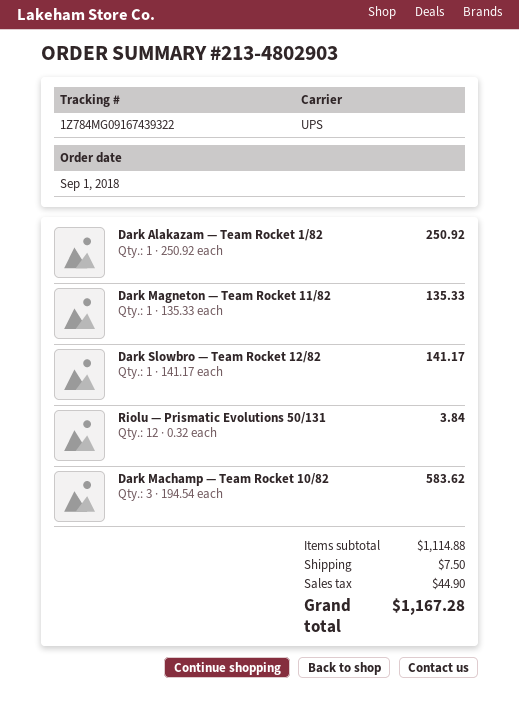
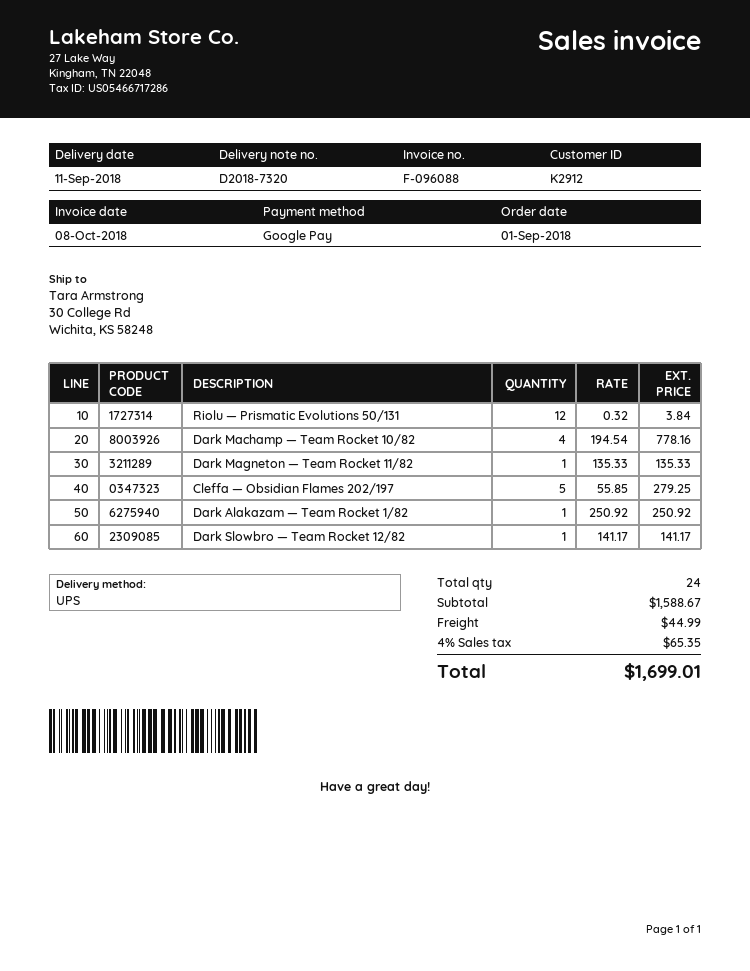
Dark Machamp — Team Rocket 10/82: 3 x 194.54 = 583.62 -> 4 x 194.54 = 778.16
Cleffa — Obsidian Flames 202/197: none -> 5 x 55.85 = 279.25
subtotal: 1114.88 -> 1588.67
shipping: 7.50 -> 44.99
tax: 44.90 -> 65.35
total: 1167.28 -> 1699.01

